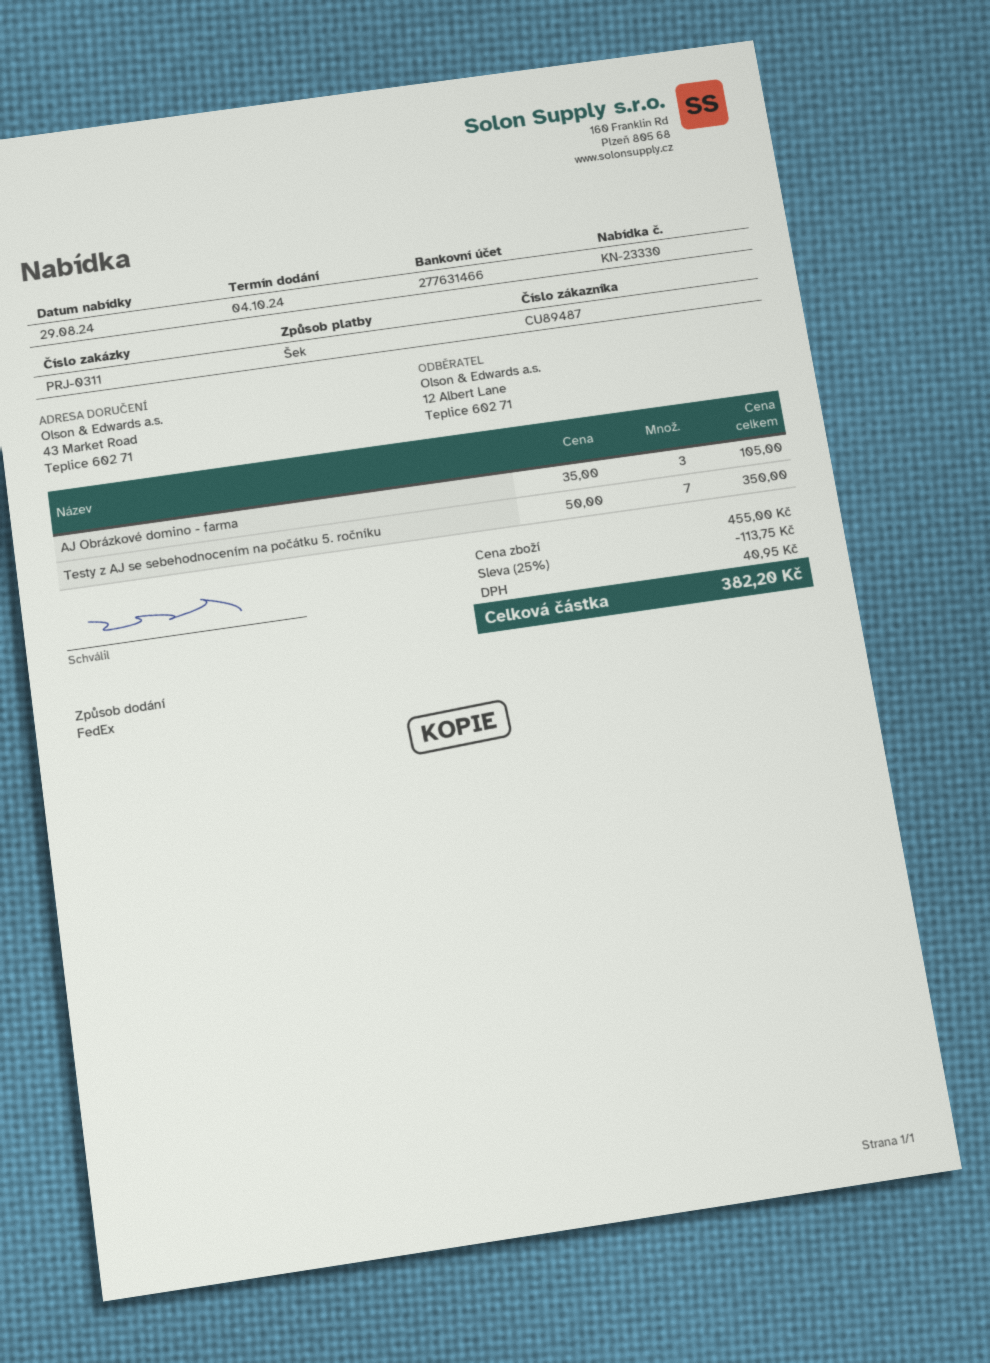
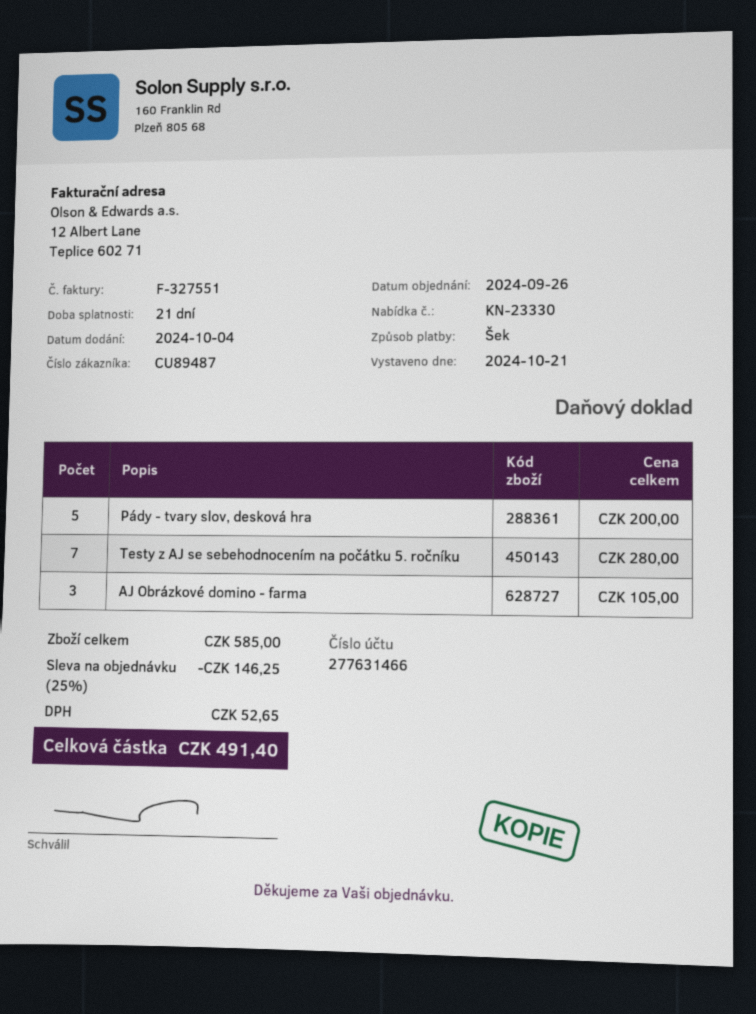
Testy z AJ se sebehodnocením na počátku 5. ročníku: 7 for 350.00 -> 7 for 280.00
Pády - tvary slov, desková hra: none -> 5 for 200.00
subtotal: 455.00 -> 585.00
discount: 25% = 113.75 -> 25% = 146.25
tax: 40.95 -> 52.65
total: 382.20 -> 491.40

